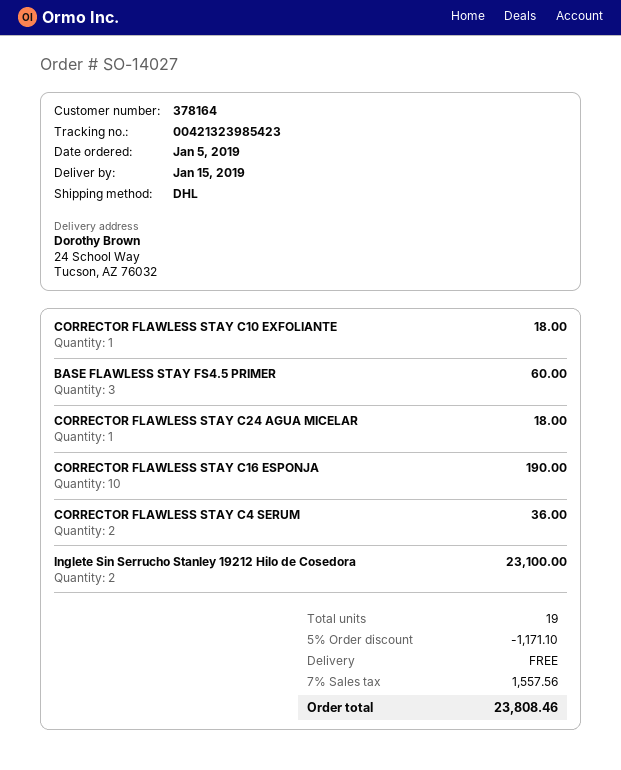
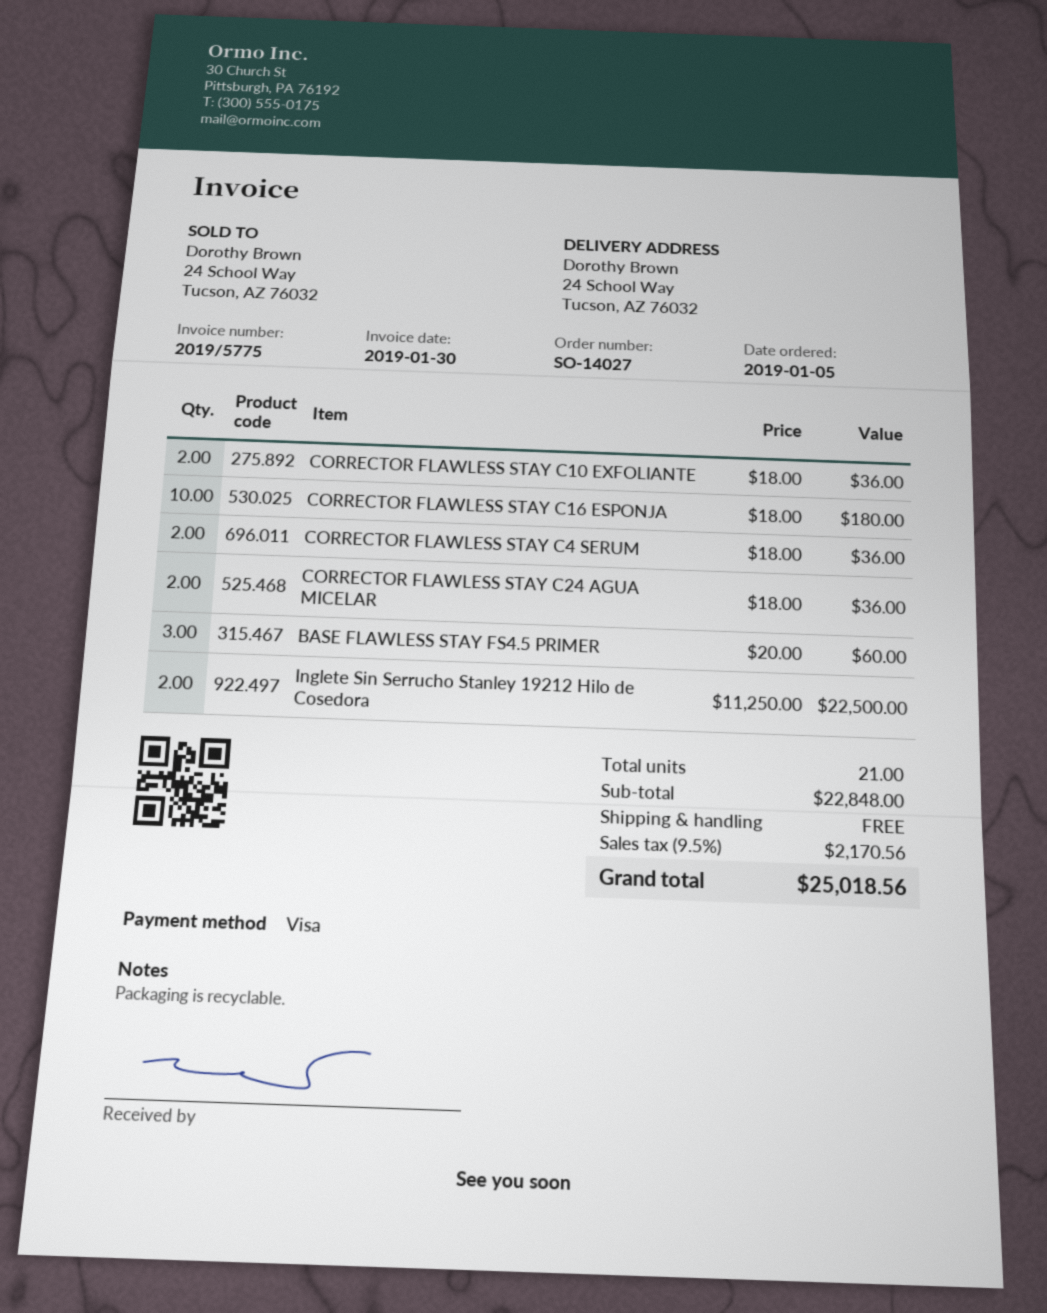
CORRECTOR FLAWLESS STAY C10 EXFOLIANTE: 1 for 18.00 -> 2 for 36.00
CORRECTOR FLAWLESS STAY C24 AGUA MICELAR: 1 for 18.00 -> 2 for 36.00
CORRECTOR FLAWLESS STAY C16 ESPONJA: 10 for 190.00 -> 10 for 180.00
Inglete Sin Serrucho Stanley 19212 Hilo de Cosedora: 2 for 23100.00 -> 2 for 22500.00
total quantity: 19 -> 21
discount: 5% = 1171.10 -> none
tax: 7% = 1557.56 -> 9.5% = 2170.56
total: 23808.46 -> 25018.56

